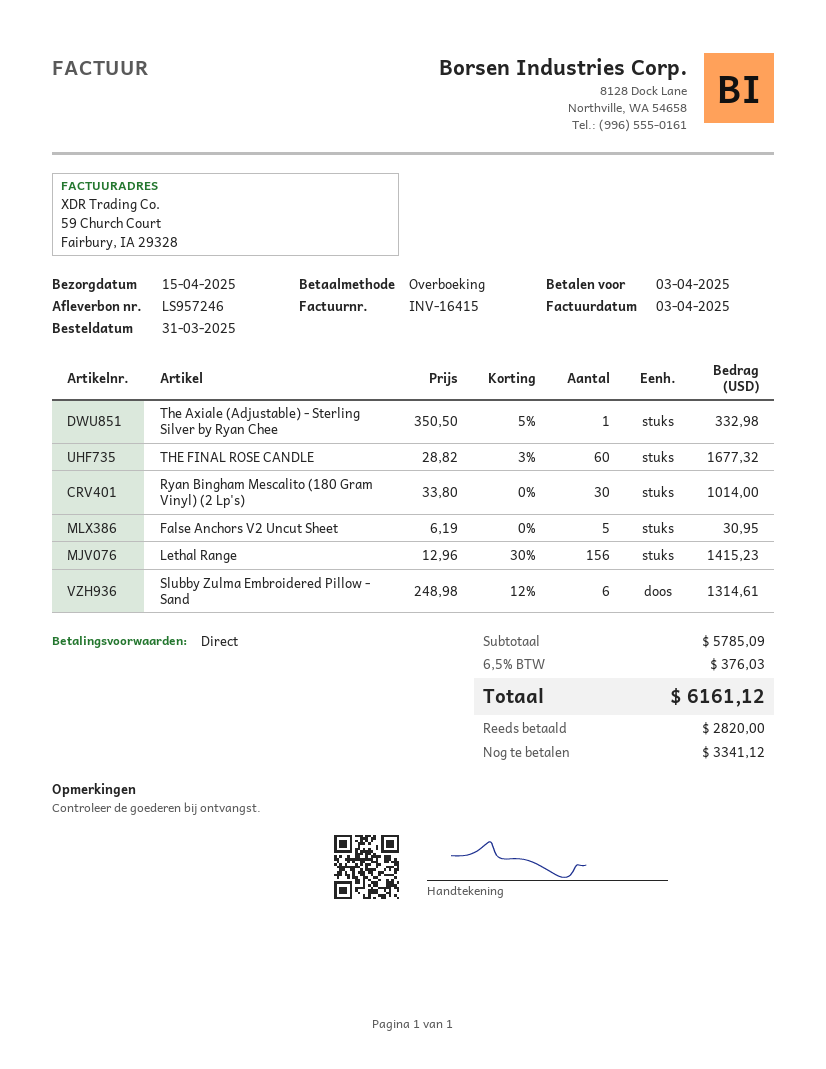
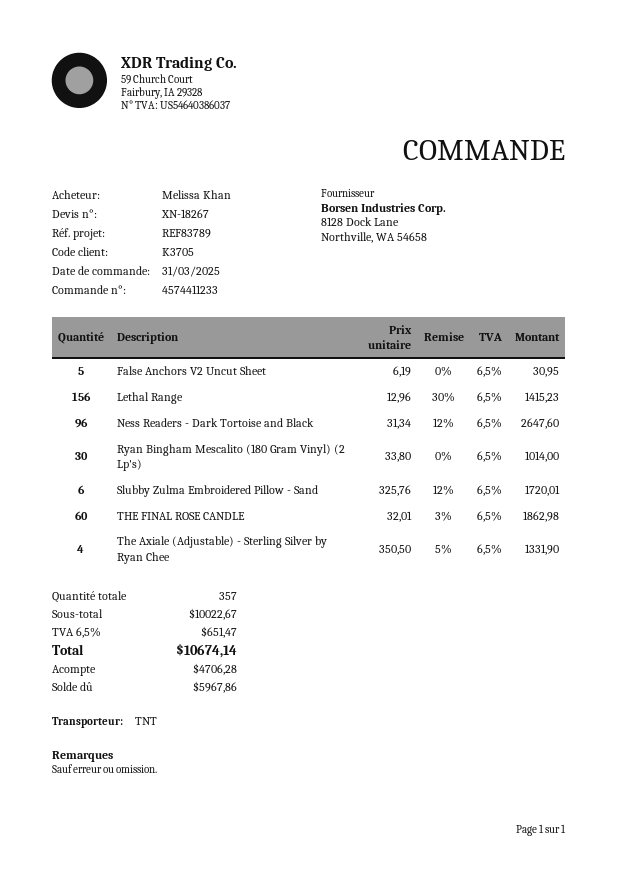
The Axiale (Adjustable) - Sterling Silver by Ryan Chee: 1 x 350.50 - 5% = 332.98 -> 4 x 350.50 - 5% = 1331.90
THE FINAL ROSE CANDLE: 60 x 28.82 - 3% = 1677.32 -> 60 x 32.01 - 3% = 1862.98
Slubby Zulma Embroidered Pillow - Sand: 6 x 248.98 - 12% = 1314.61 -> 6 x 325.76 - 12% = 1720.01
Ness Readers - Dark Tortoise and Black: none -> 96 x 31.34 - 12% = 2647.60
subtotal: 5785.09 -> 10022.67
tax: 6.5% = 376.03 -> 6.5% = 651.47
total: 6161.12 -> 10674.14
deposit: 2820.00 -> 4706.28
balance: 3341.12 -> 5967.86

